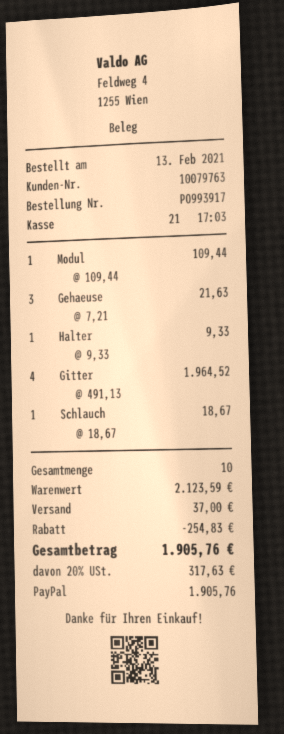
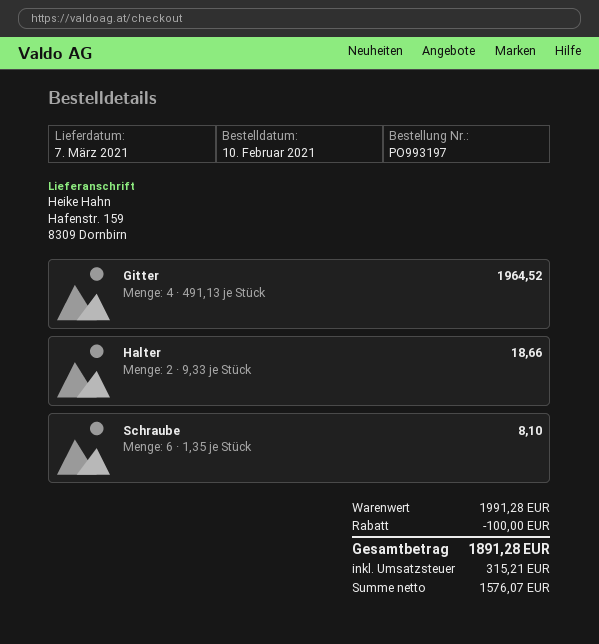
order number: PO993917 -> PO993197
order date: 2021-02-13 -> 2021-02-10
Modul: 1 x 109.44 = 109.44 -> none
Gehaeuse: 3 x 7.21 = 21.63 -> none
Halter: 1 x 9.33 = 9.33 -> 2 x 9.33 = 18.66
Schlauch: 1 x 18.67 = 18.67 -> none
Schraube: none -> 6 x 1.35 = 8.10
subtotal: 2123.59 -> 1991.28
discount: 254.83 -> 100.00
shipping: 37.00 -> none
tax: 317.63 -> 315.21
total: 1905.76 -> 1891.28

